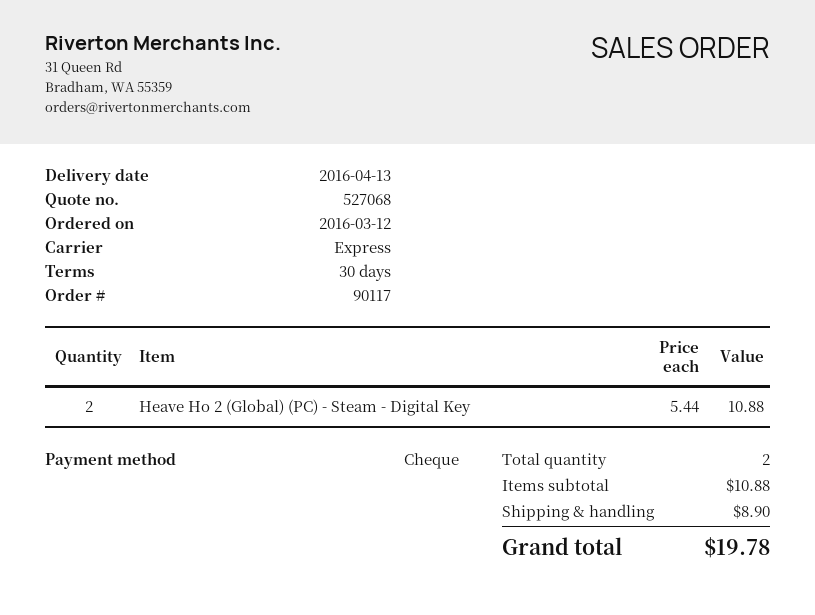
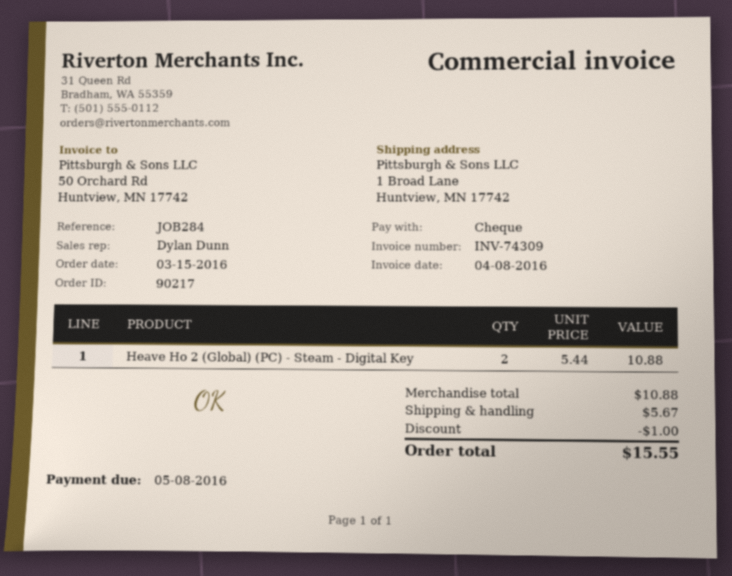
order number: 90117 -> 90217
order date: 2016-03-12 -> 2016-03-15
discount: none -> 1.00
shipping: 8.90 -> 5.67
total: 19.78 -> 15.55

